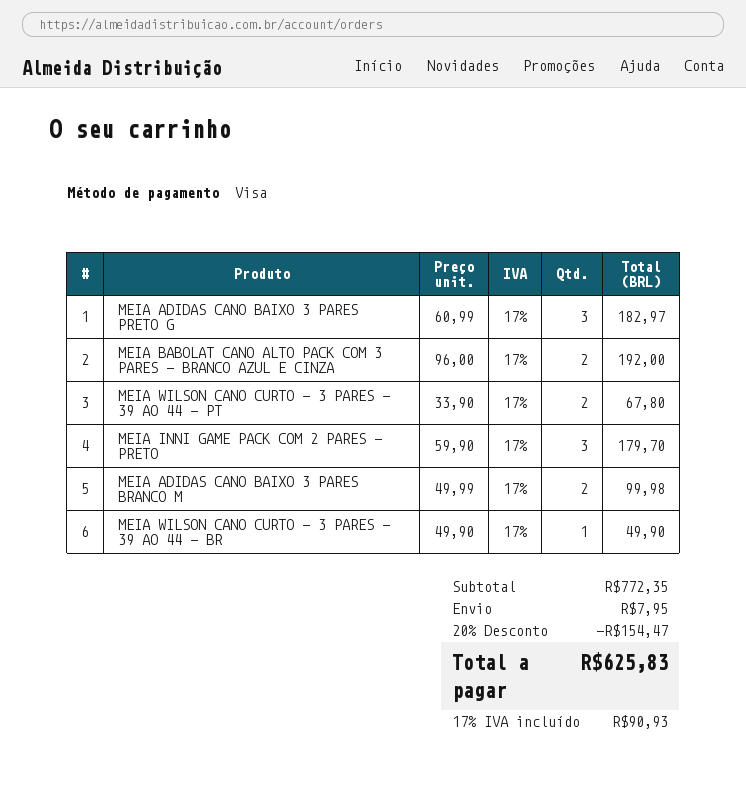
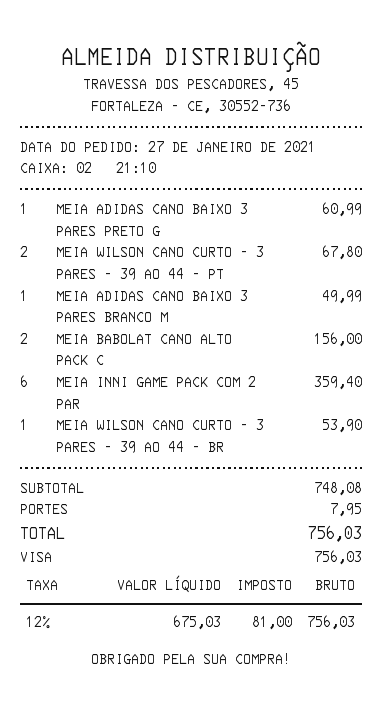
MEIA ADIDAS CANO BAIXO 3 PARES PRETO G: 3 for 182.97 -> 1 for 60.99
MEIA BABOLAT CANO ALTO PACK COM 3 PARES - BRANCO AZUL E CINZA: 2 for 192.00 -> 2 for 156.00
MEIA INNI GAME PACK COM 2 PARES - PRETO: 3 for 179.70 -> 6 for 359.40
MEIA ADIDAS CANO BAIXO 3 PARES BRANCO M: 2 for 99.98 -> 1 for 49.99
MEIA WILSON CANO CURTO - 3 PARES - 39 AO 44 - BR: 1 for 49.90 -> 1 for 53.90
subtotal: 772.35 -> 748.08
discount: 20% = 154.47 -> none
tax: 17% = 90.93 -> 12% = 81.00
total: 625.83 -> 756.03

